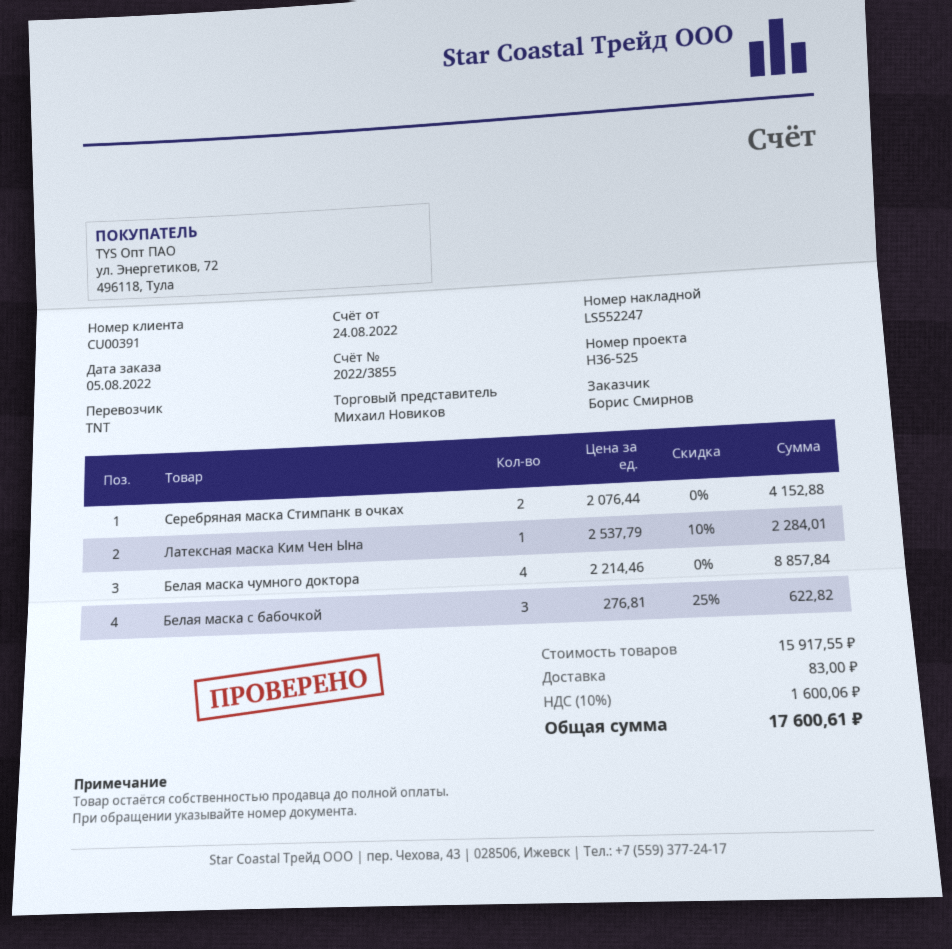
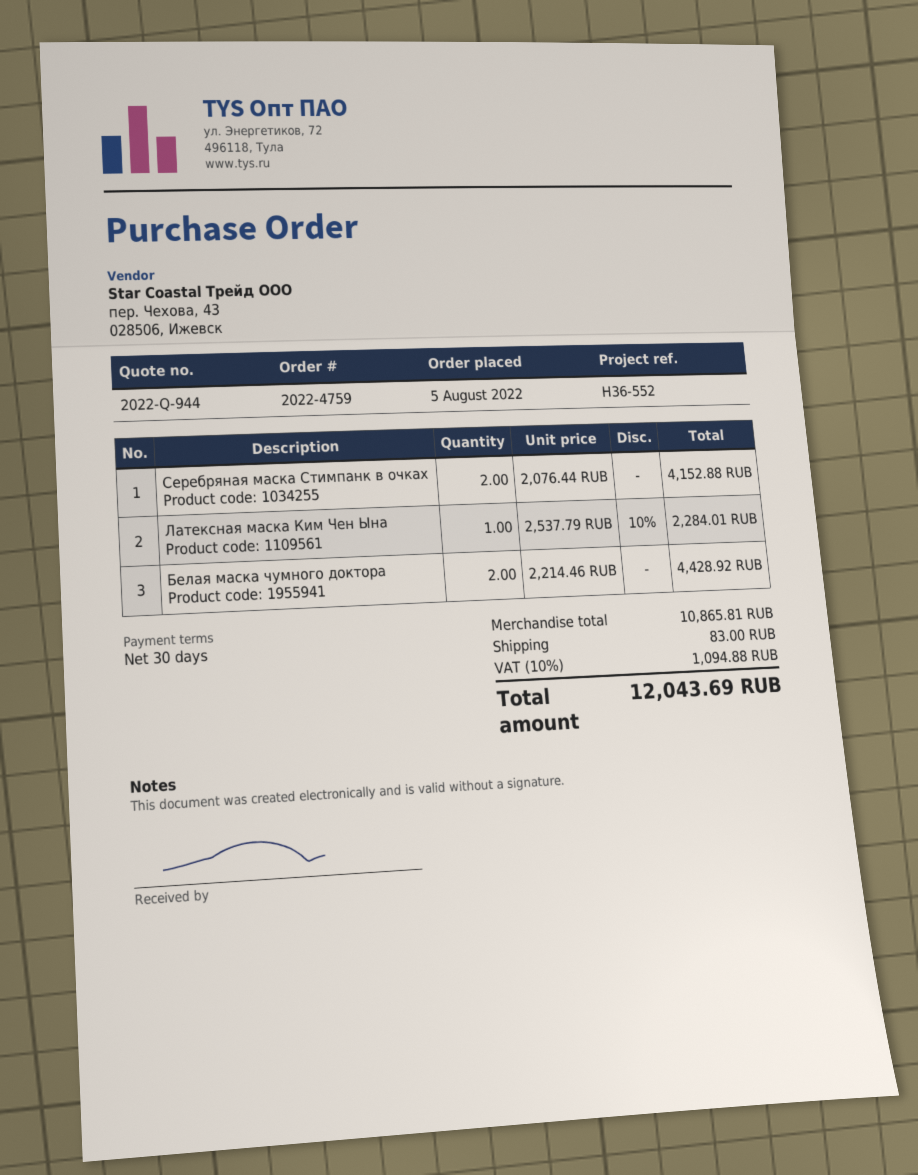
reference: H36-525 -> H36-552
Белая маска чумного доктора: 4 x 2214.46 = 8857.84 -> 2 x 2214.46 = 4428.92
Белая маска с бабочкой: 3 x 276.81 - 25% = 622.82 -> none
subtotal: 15917.55 -> 10865.81
tax: 10% = 1600.06 -> 10% = 1094.88
total: 17600.61 -> 12043.69

